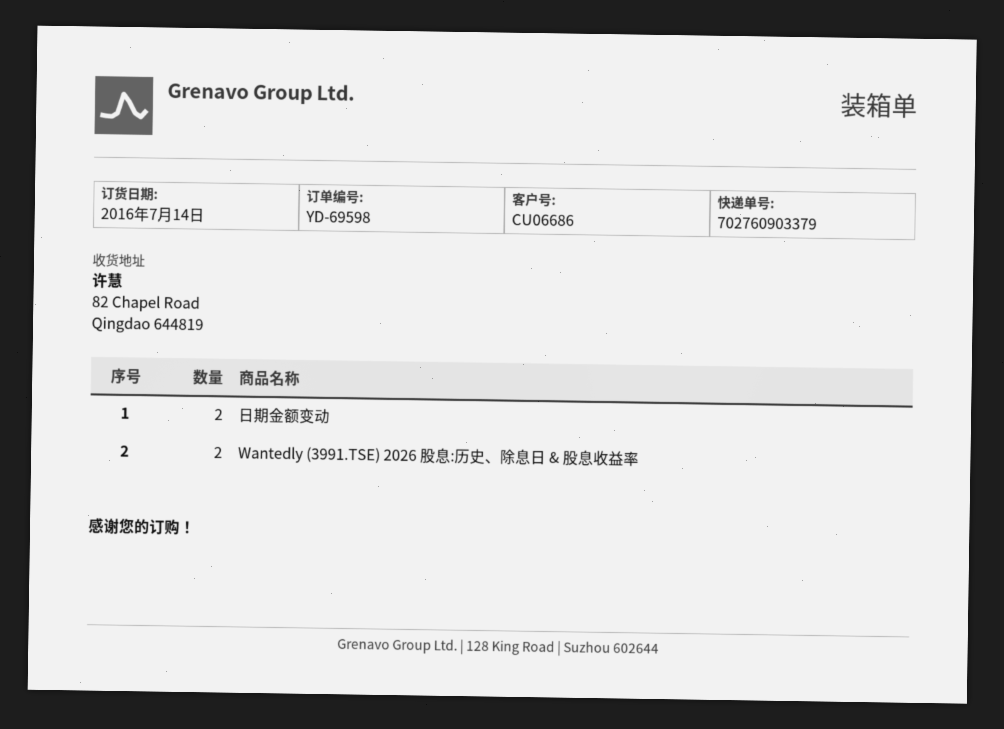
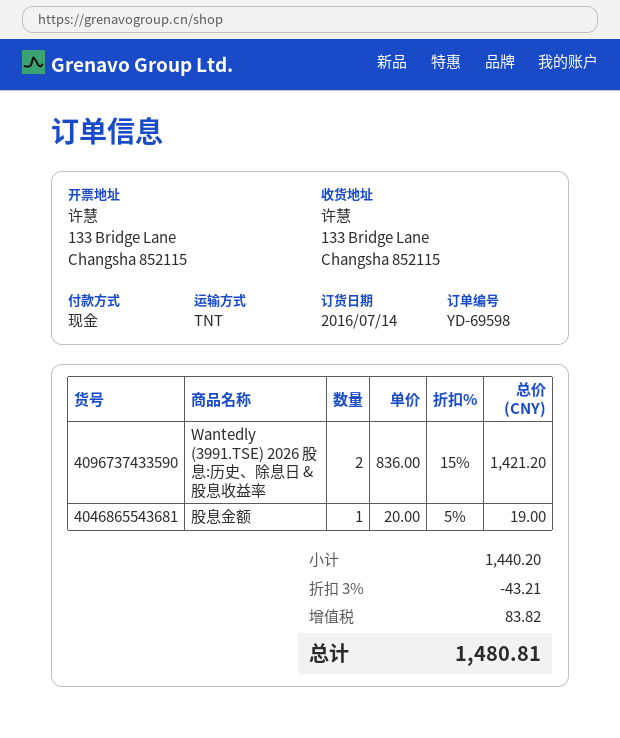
ship to: 82 Chapel Road, Qingdao 644819 -> 133 Bridge Lane, Changsha 852115
日期金额变动: 2 -> none
股息金额: none -> 1

